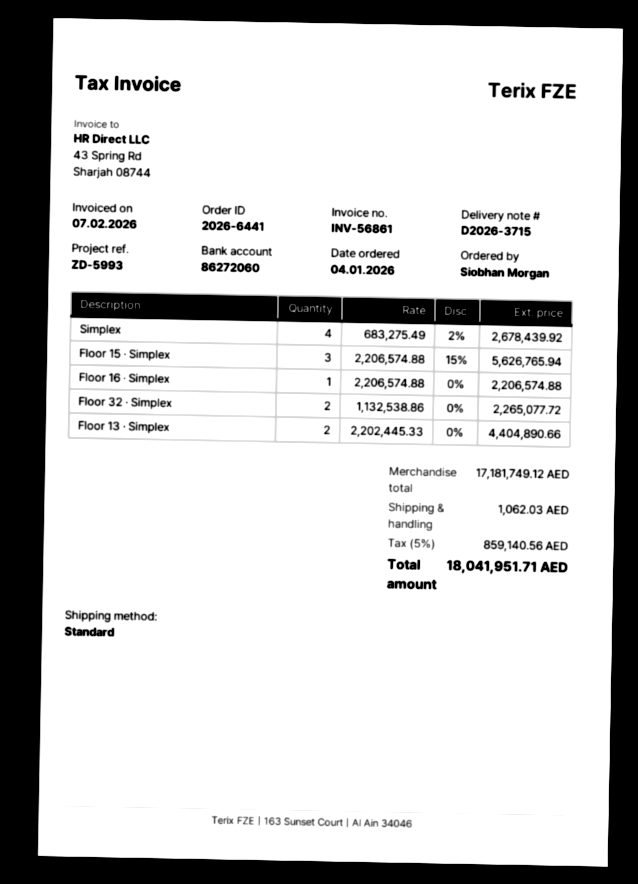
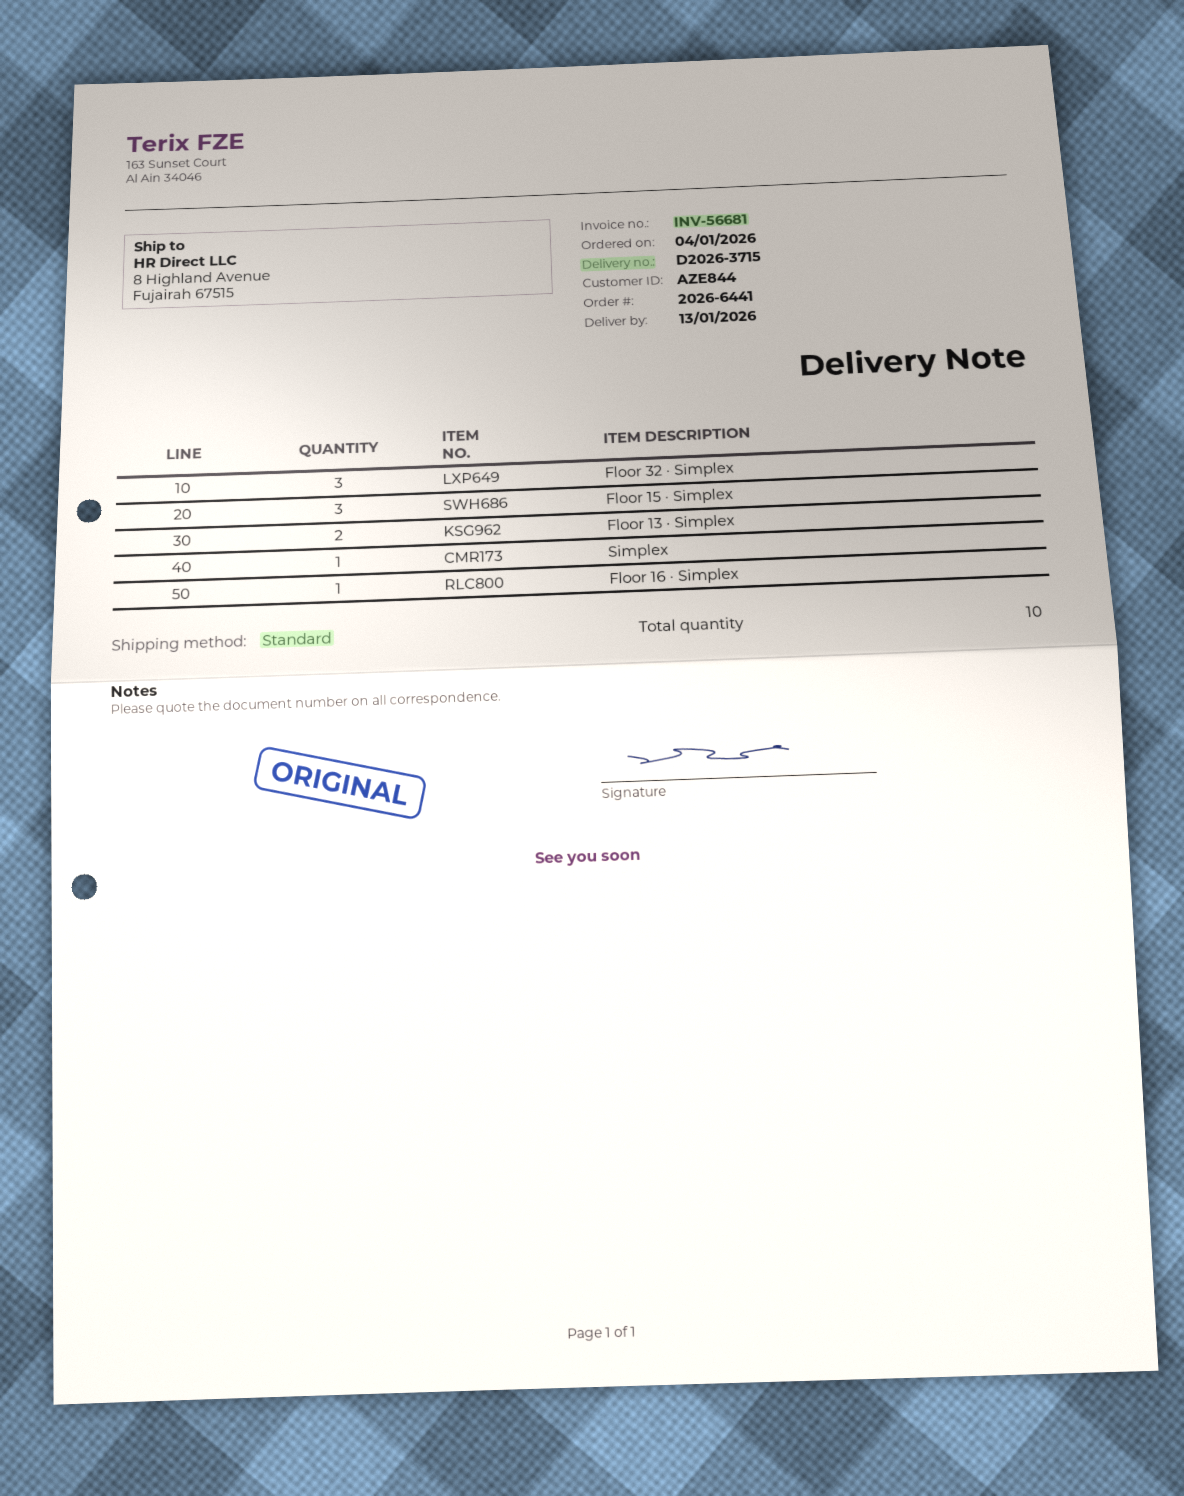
invoice number: INV-56861 -> INV-56681
Simplex: 4 -> 1
Floor 32 · Simplex: 2 -> 3

